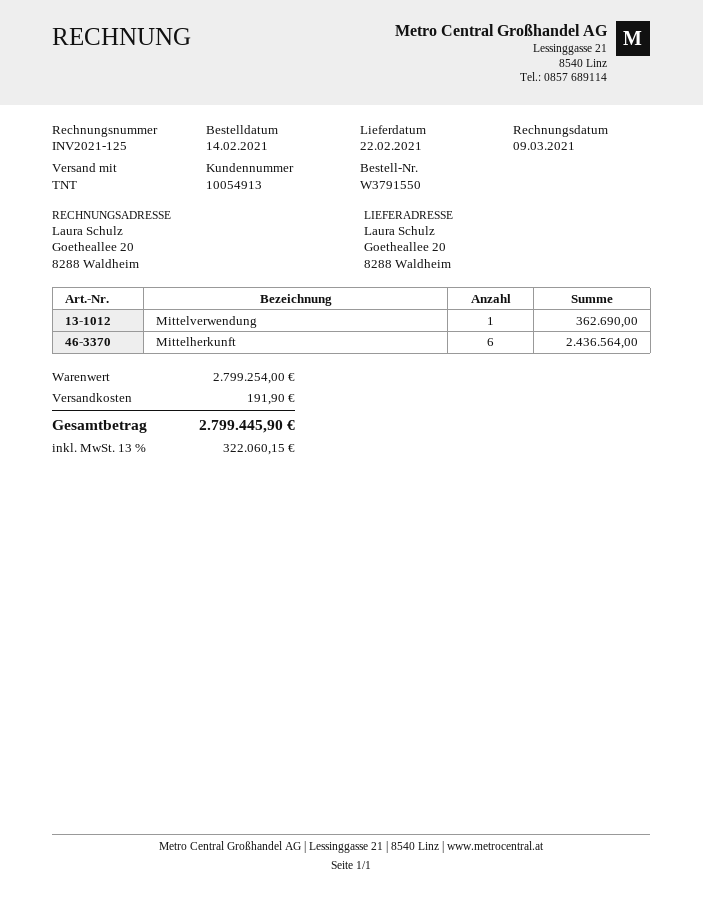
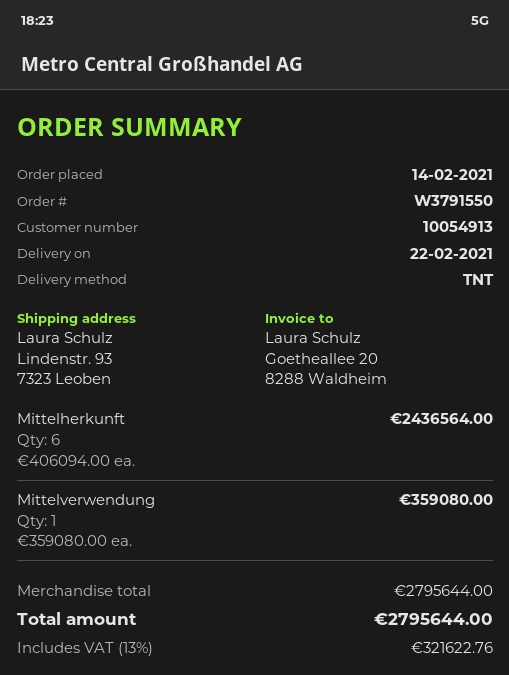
ship to: Goetheallee 20, 8288 Waldheim -> Lindenstr. 93, 7323 Leoben
Mittelverwendung: 1 for 362690.00 -> 1 for 359080.00
subtotal: 2799254.00 -> 2795644.00
shipping: 191.90 -> none
tax: 13% = 322060.15 -> 13% = 321622.76
total: 2799445.90 -> 2795644.00

